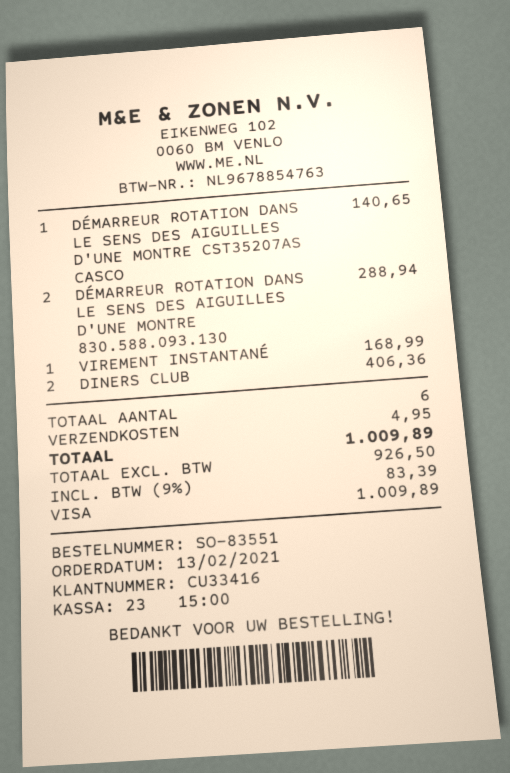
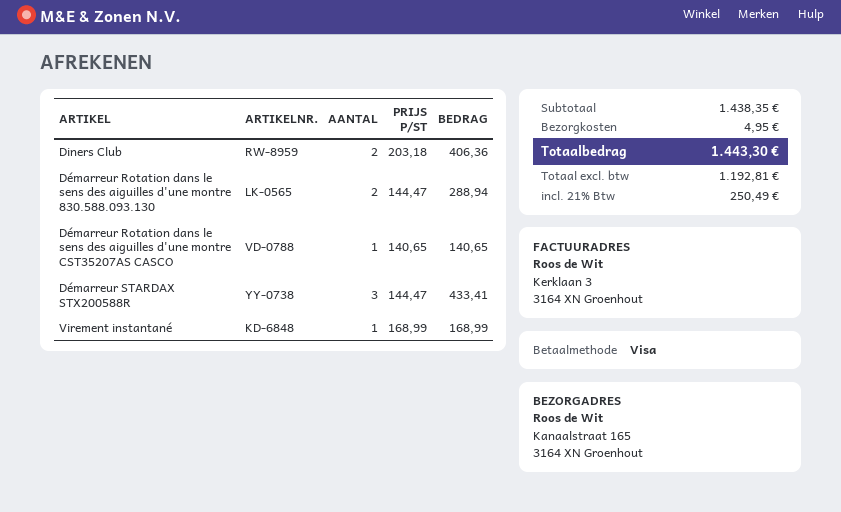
Démarreur STARDAX STX200588R: none -> 3 for 433.41
net: 926.50 -> 1192.81
tax: 9% = 83.39 -> 21% = 250.49
total: 1009.89 -> 1443.30

